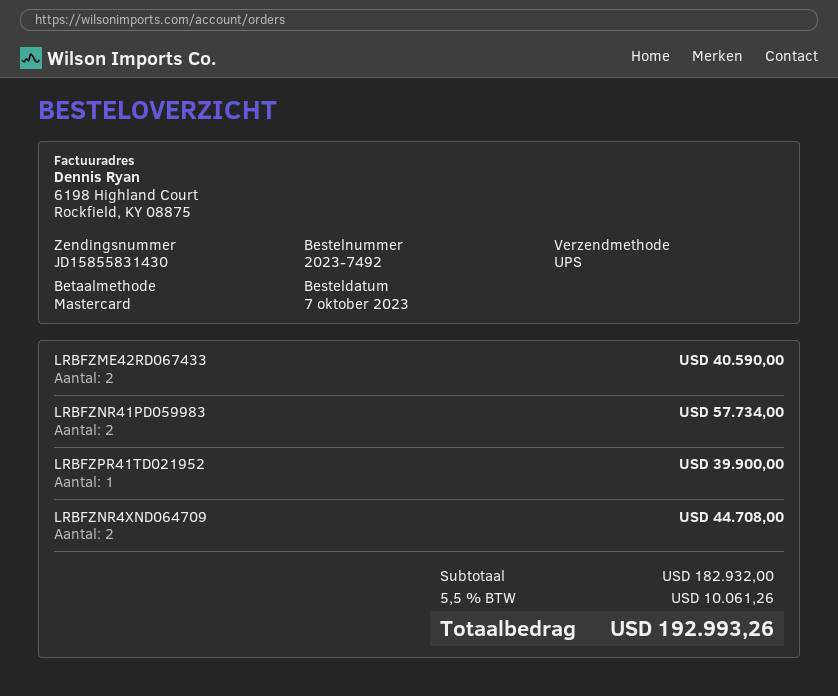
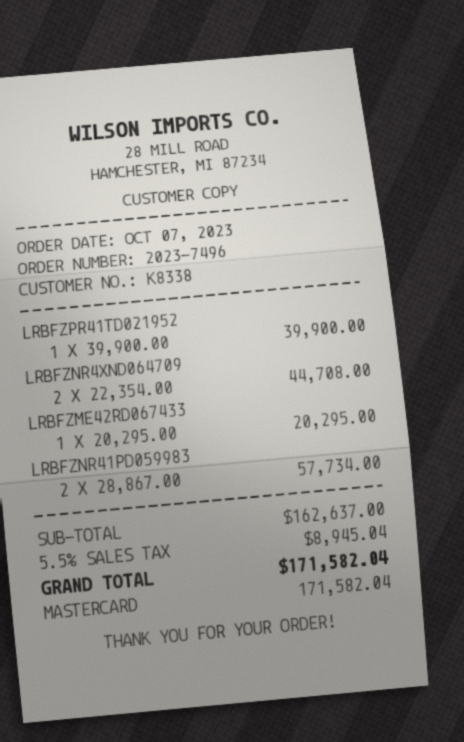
order number: 2023-7492 -> 2023-7496
LRBFZME42RD067433: 2 for 40590.00 -> 1 for 20295.00
subtotal: 182932.00 -> 162637.00
tax: 5.5% = 10061.26 -> 5.5% = 8945.04
total: 192993.26 -> 171582.04

